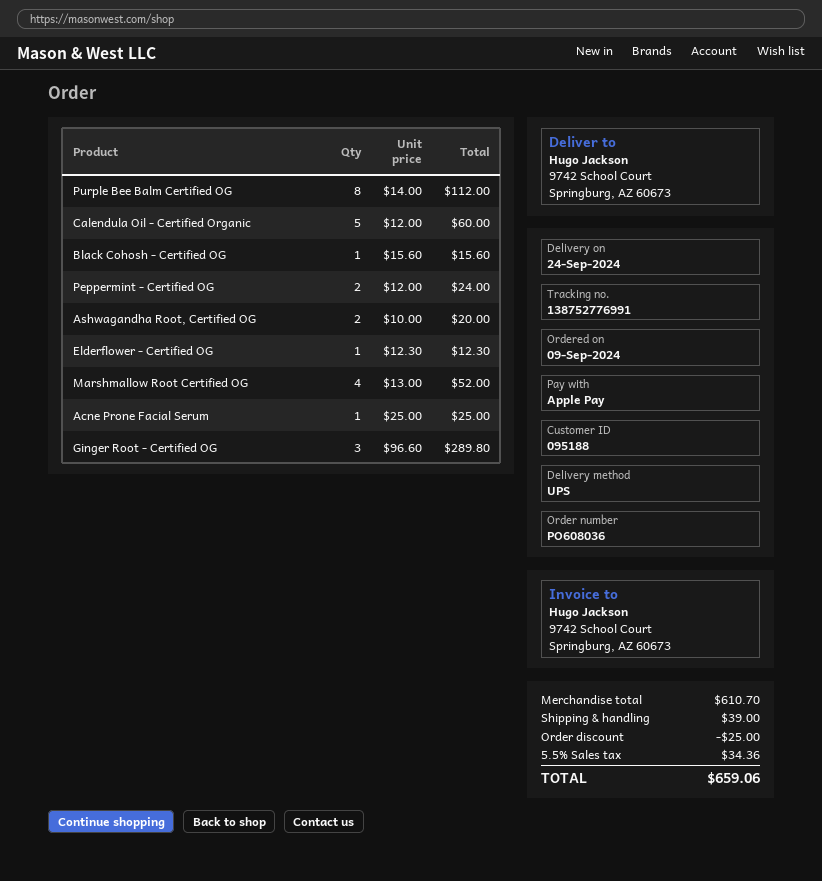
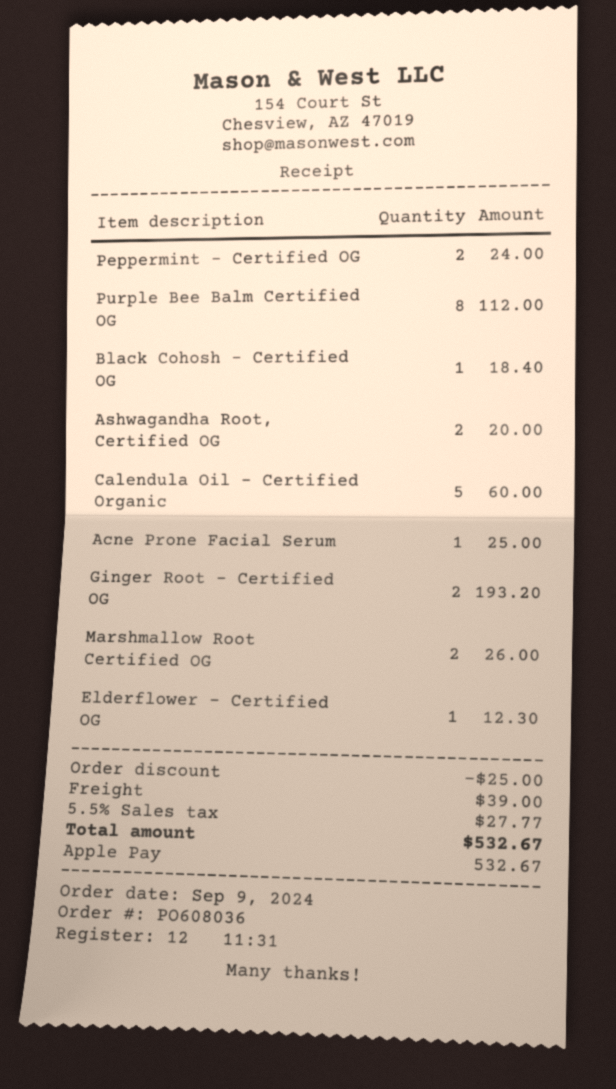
Black Cohosh - Certified OG: 1 for 15.60 -> 1 for 18.40
Marshmallow Root Certified OG: 4 for 52.00 -> 2 for 26.00
Ginger Root - Certified OG: 3 for 289.80 -> 2 for 193.20
tax: 5.5% = 34.36 -> 5.5% = 27.77
total: 659.06 -> 532.67

